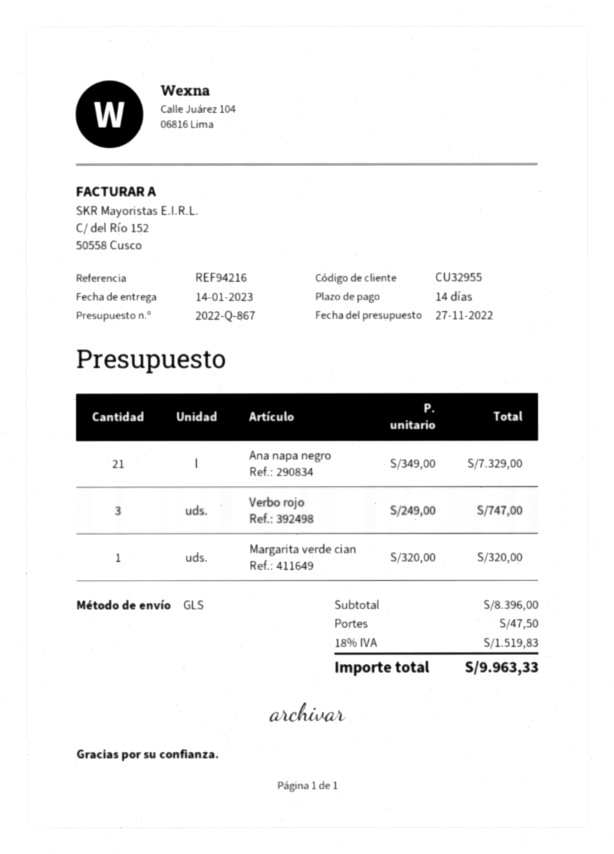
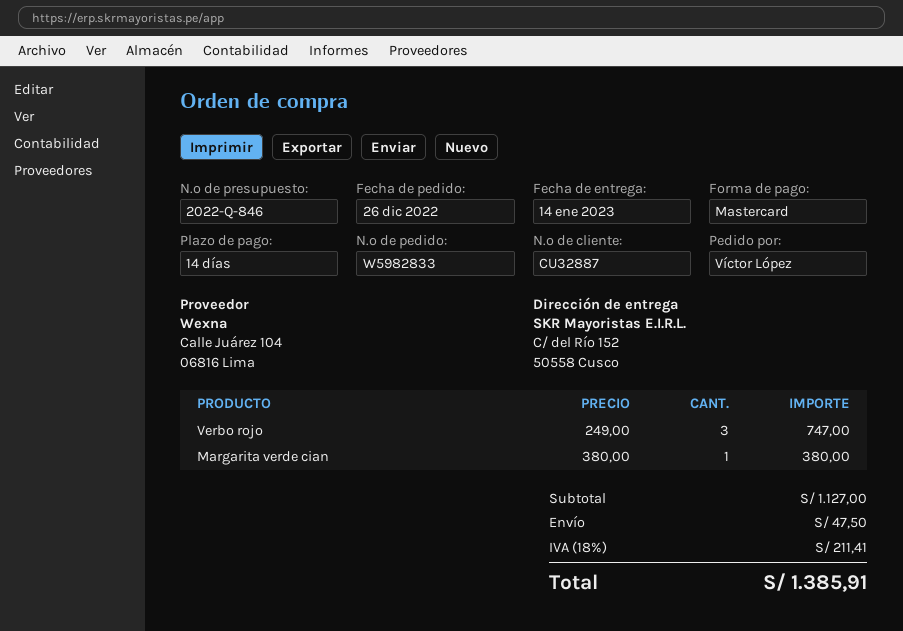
quote number: 2022-Q-867 -> 2022-Q-846
customer number: CU32955 -> CU32887
Ana napa negro: 21 x 349.00 = 7329.00 -> none
Margarita verde cian: 1 x 320.00 = 320.00 -> 1 x 380.00 = 380.00
subtotal: 8396.00 -> 1127.00
tax: 18% = 1519.83 -> 18% = 211.41
total: 9963.33 -> 1385.91

